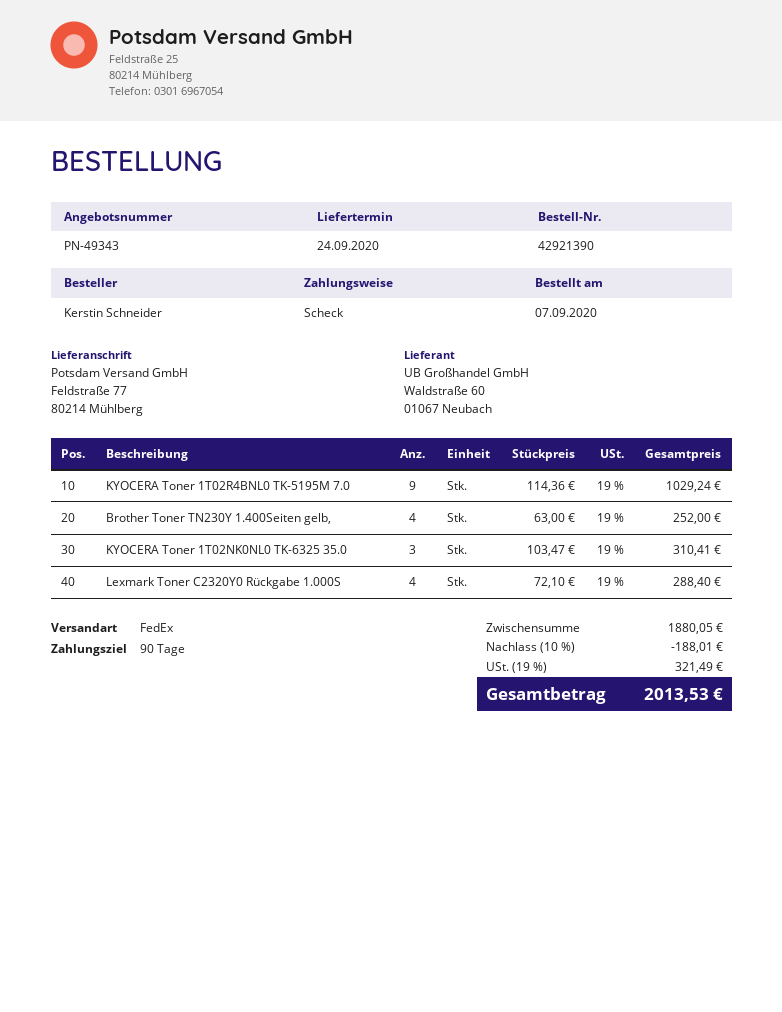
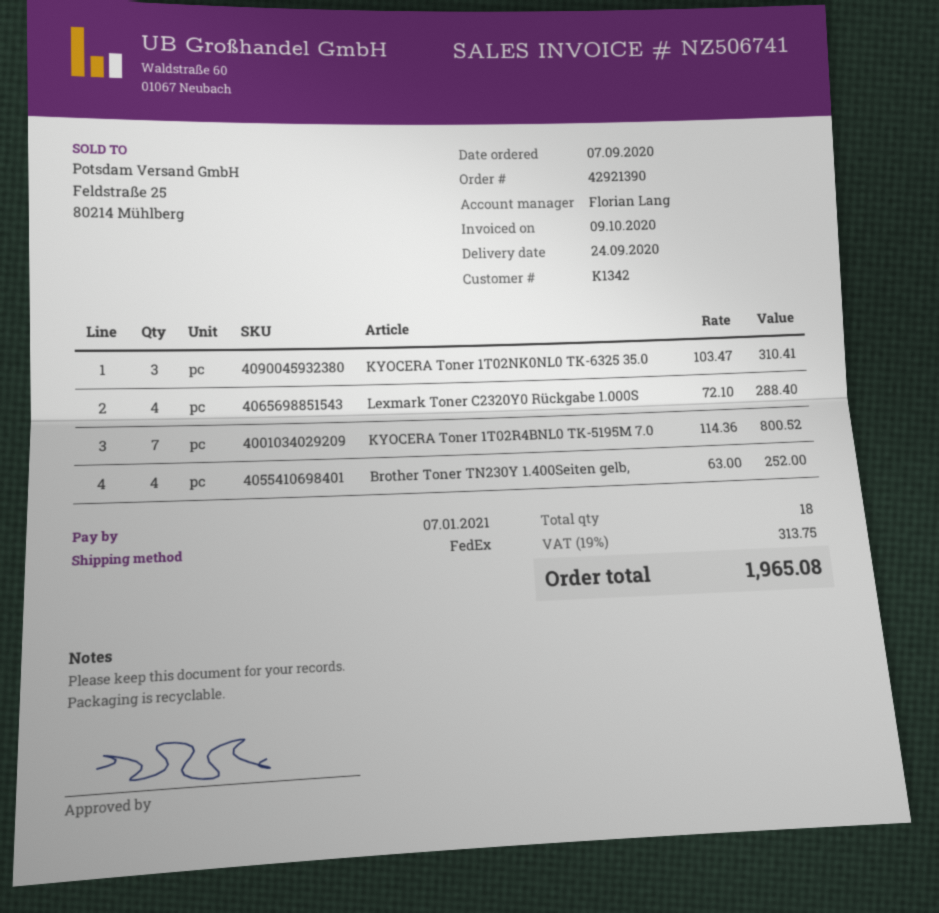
KYOCERA Toner 1T02R4BNL0 TK-5195M 7.0: 9 x 114.36 = 1029.24 -> 7 x 114.36 = 800.52
discount: 10% = 188.01 -> none
tax: 19% = 321.49 -> 19% = 313.75
total: 2013.53 -> 1965.08

